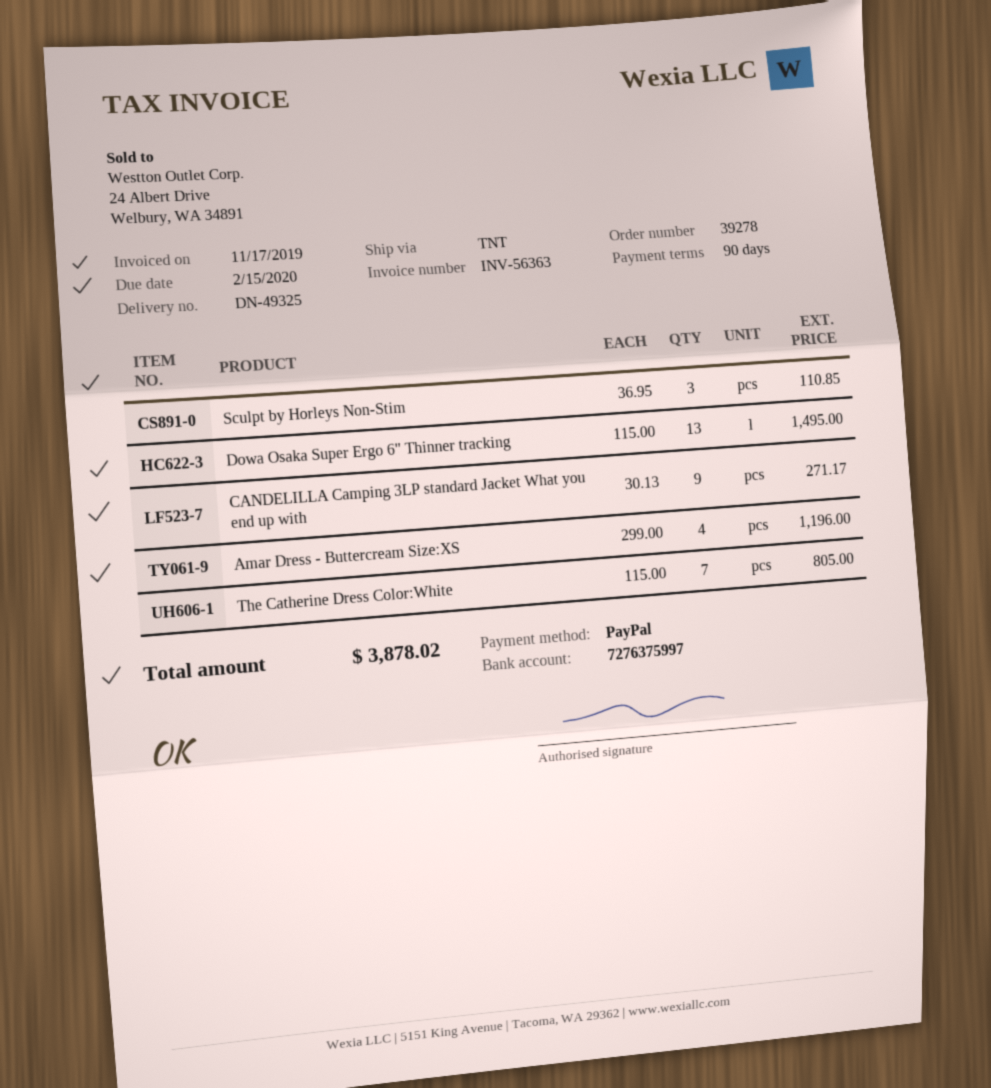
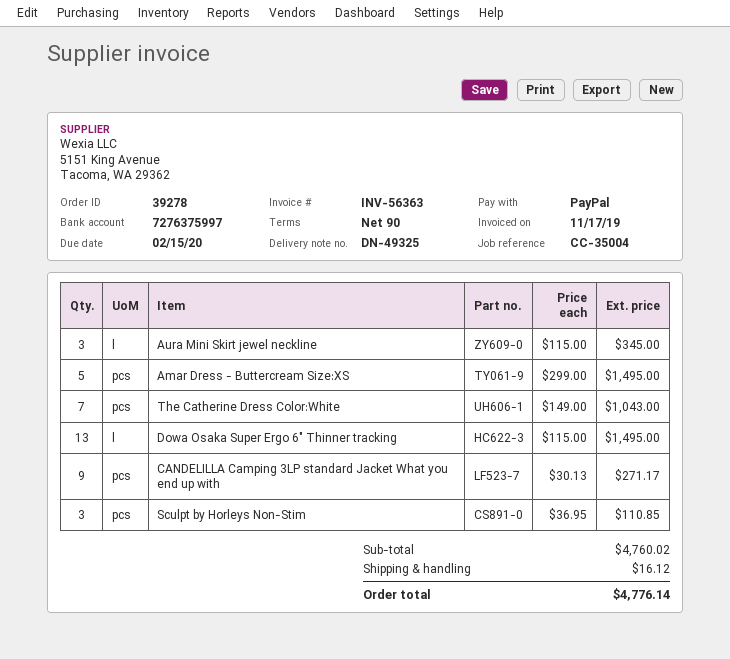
Amar Dress - Buttercream Size:XS: 4 x 299.00 = 1196.00 -> 5 x 299.00 = 1495.00
The Catherine Dress Color:White: 7 x 115.00 = 805.00 -> 7 x 149.00 = 1043.00
Aura Mini Skirt jewel neckline: none -> 3 x 115.00 = 345.00
shipping: none -> 16.12
total: 3878.02 -> 4776.14

